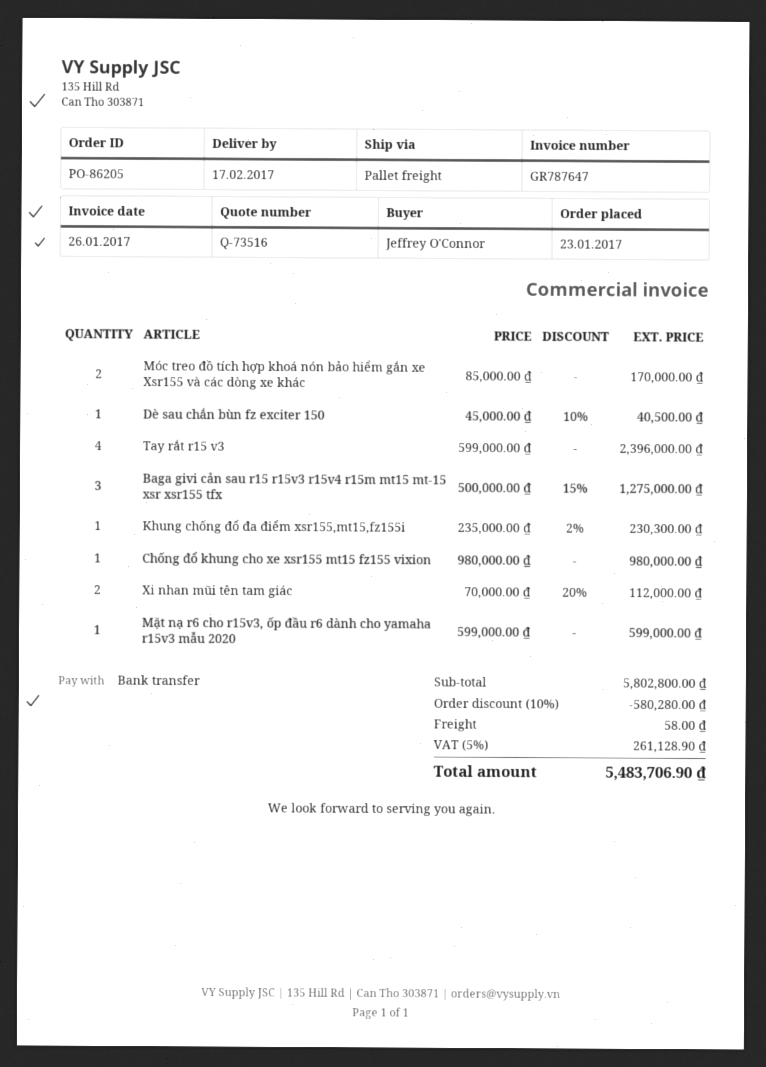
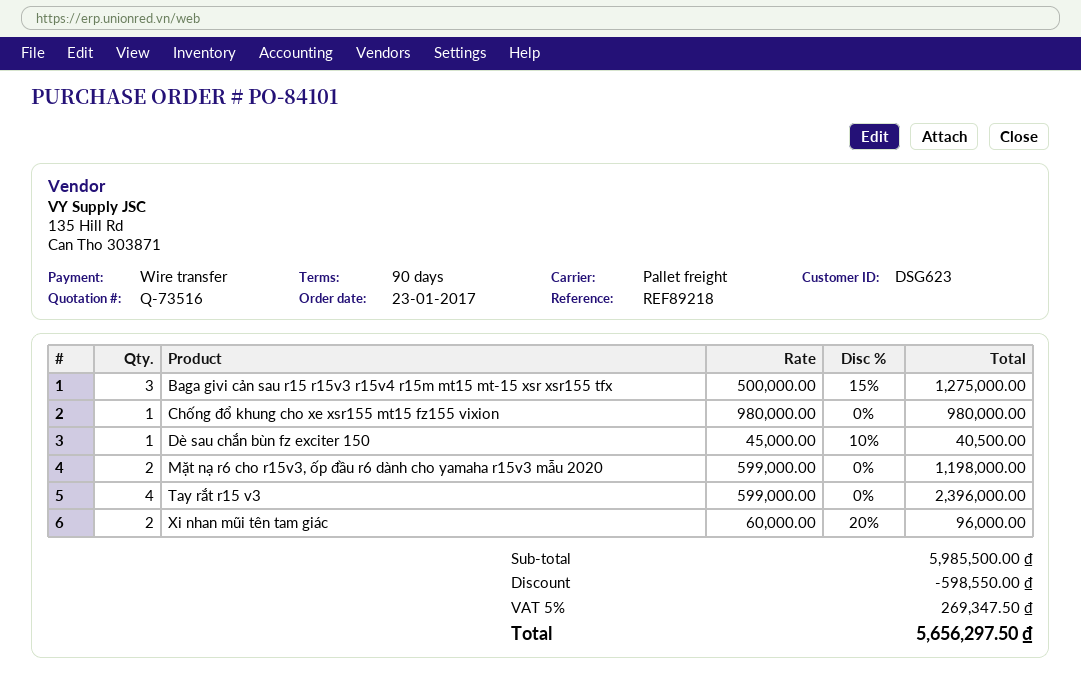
order number: PO-86205 -> PO-84101
Móc treo đồ tích hợp khoá nón bảo hiểm gắn xe Xsr155 và các dòng xe khác: 2 x 85000.00 = 170000.00 -> none
Khung chống đổ đa điểm xsr155,mt15,fz155i: 1 x 235000.00 - 2% = 230300.00 -> none
Xi nhan mũi tên tam giác: 2 x 70000.00 - 20% = 112000.00 -> 2 x 60000.00 - 20% = 96000.00
Mặt nạ r6 cho r15v3, ốp đầu r6 dành cho yamaha r15v3 mẫu 2020: 1 x 599000.00 = 599000.00 -> 2 x 599000.00 = 1198000.00
subtotal: 5802800.00 -> 5985500.00
discount: 580280.00 -> 598550.00
shipping: 58.00 -> none
tax: 5% = 261128.90 -> 5% = 269347.50
total: 5483706.90 -> 5656297.50

